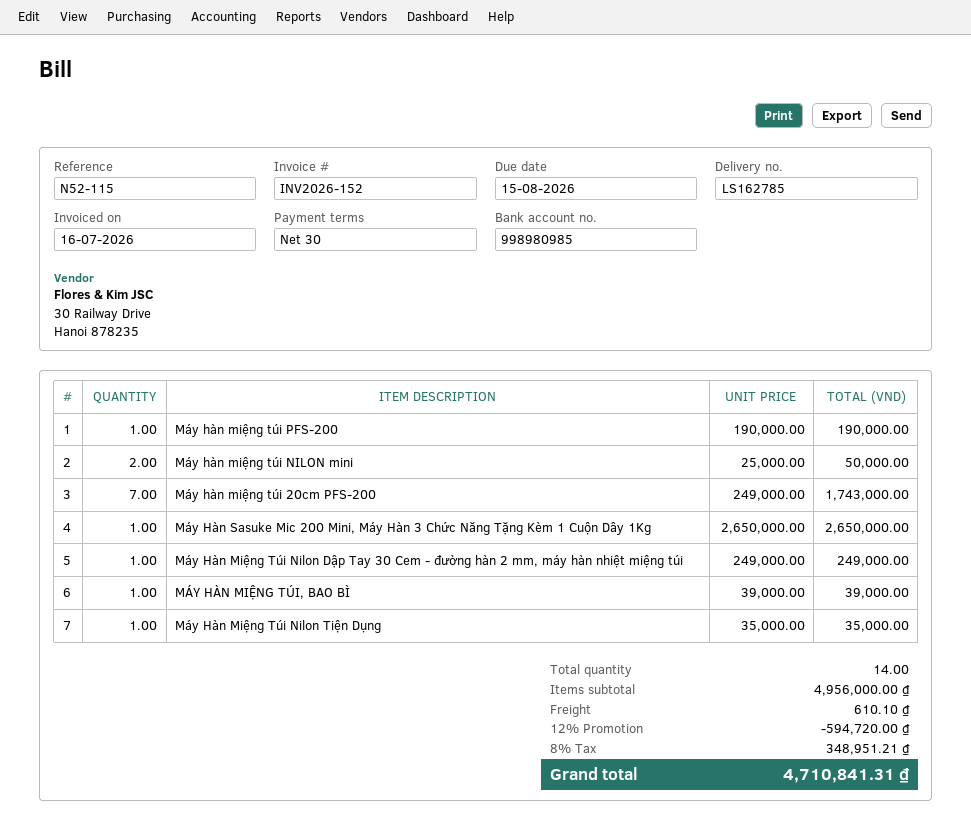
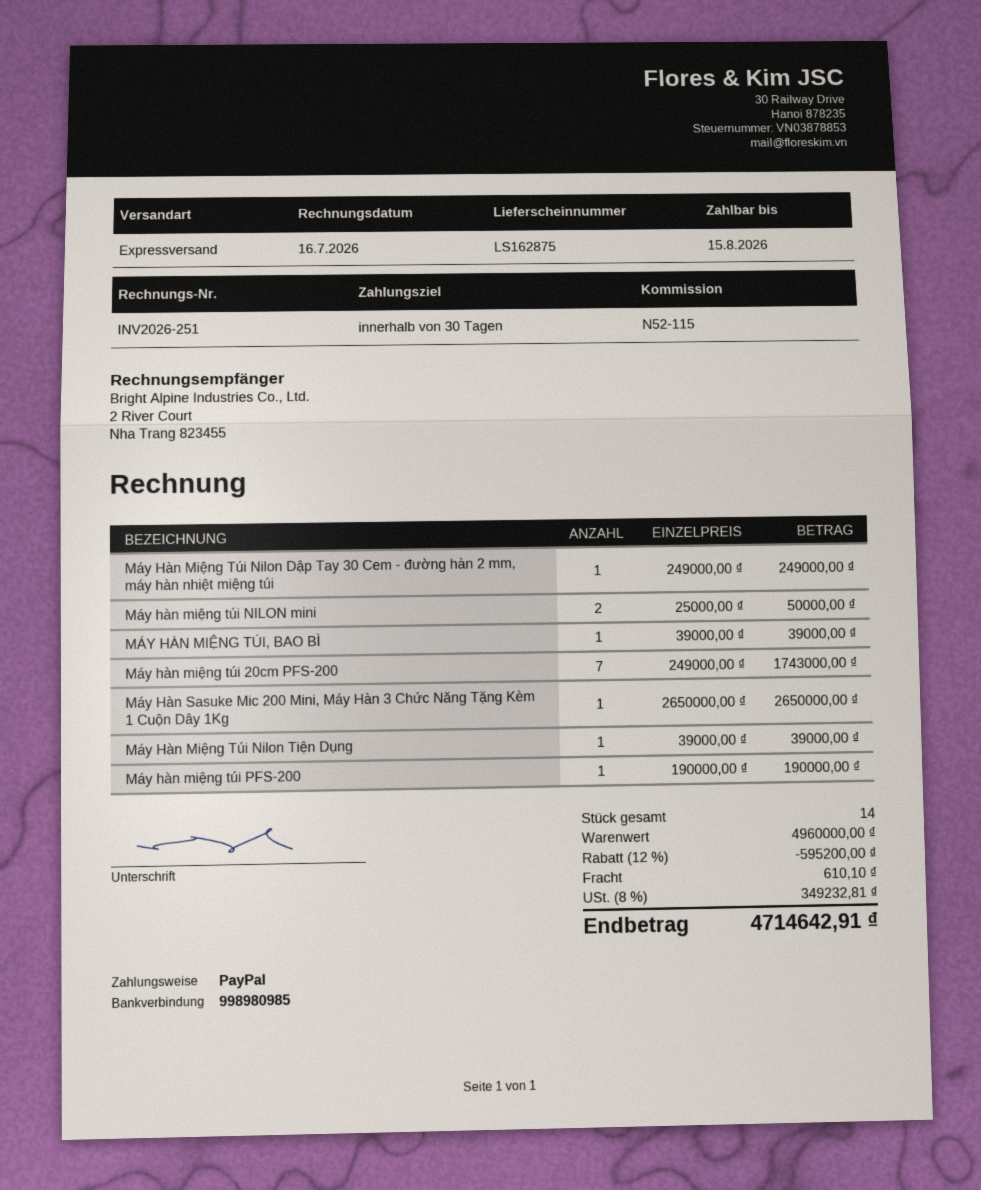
delivery note number: LS162785 -> LS162875
invoice number: INV2026-152 -> INV2026-251
Máy Hàn Miệng Túi Nilon Tiện Dụng: 1 x 35000.00 = 35000.00 -> 1 x 39000.00 = 39000.00
subtotal: 4956000.00 -> 4960000.00
discount: 12% = 594720.00 -> 12% = 595200.00
tax: 8% = 348951.21 -> 8% = 349232.81
total: 4710841.31 -> 4714642.91

